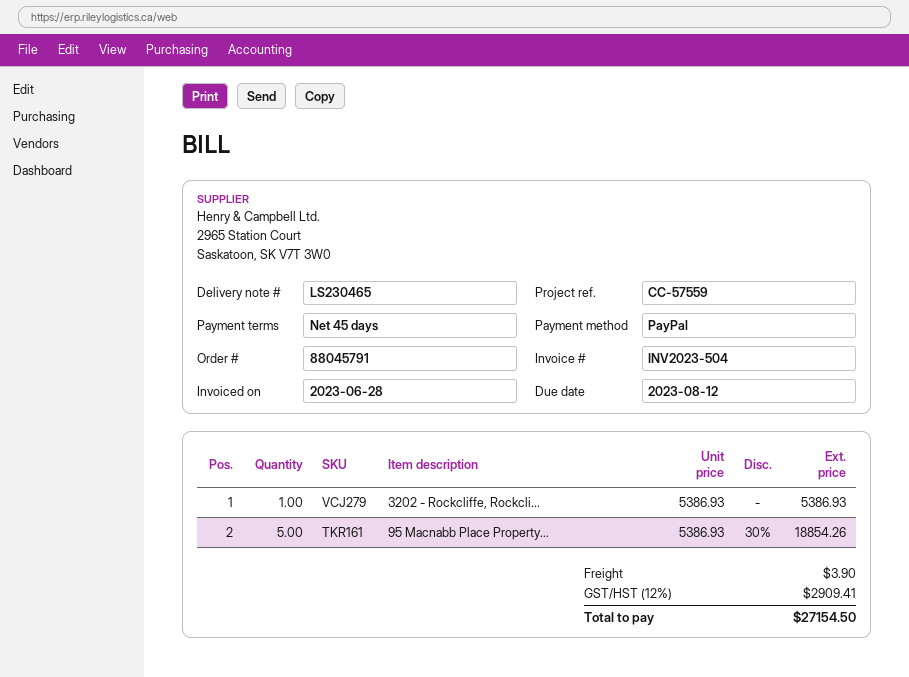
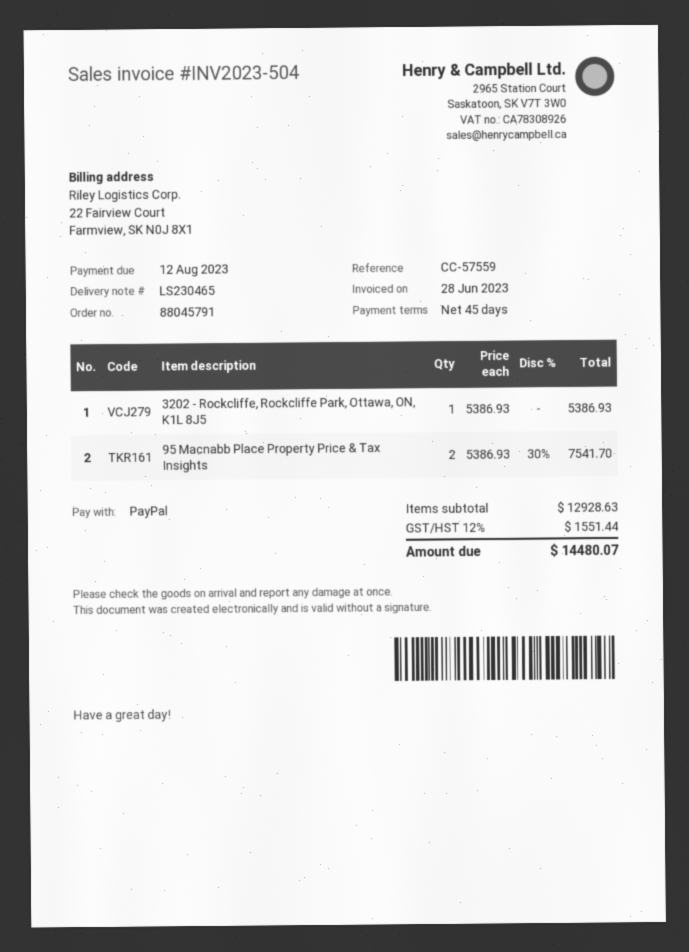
95 Macnabb Place Property...: 5 x 5386.93 - 30% = 18854.26 -> 2 x 5386.93 - 30% = 7541.70
shipping: 3.90 -> none
tax: 12% = 2909.41 -> 12% = 1551.44
total: 27154.50 -> 14480.07

